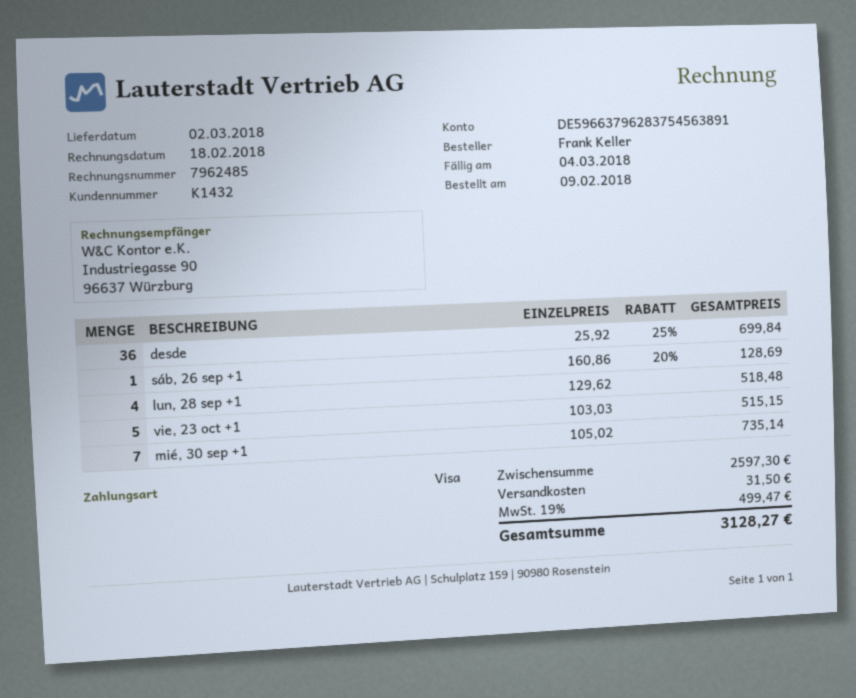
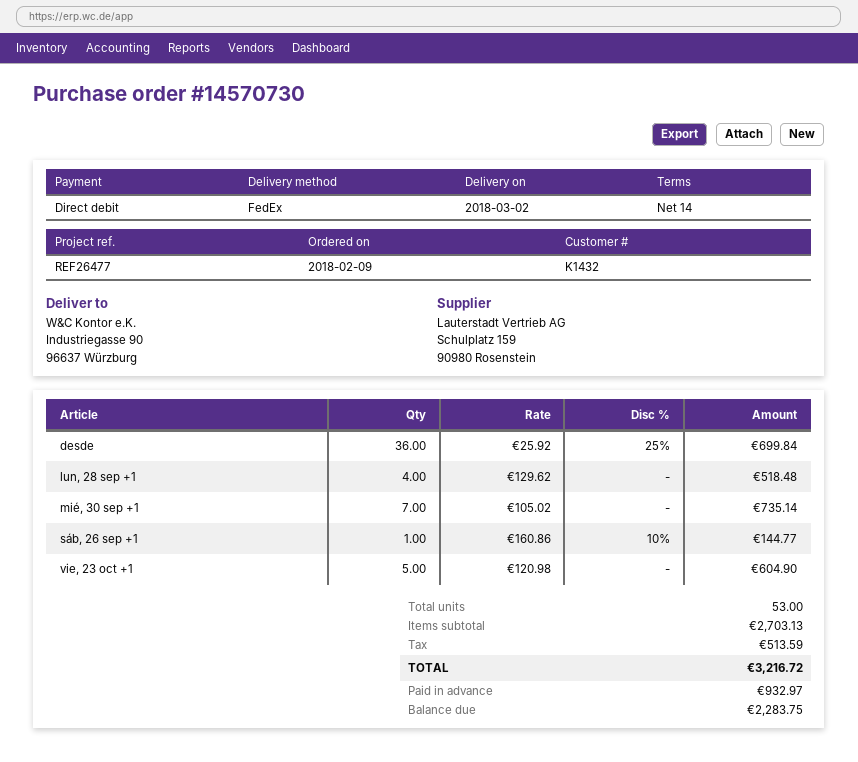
payment method: Visa -> direct debit
sáb, 26 sep +1: 1 x 160.86 - 20% = 128.69 -> 1 x 160.86 - 10% = 144.77
vie, 23 oct +1: 5 x 103.03 = 515.15 -> 5 x 120.98 = 604.90
subtotal: 2597.30 -> 2703.13
shipping: 31.50 -> none
tax: 499.47 -> 513.59
total: 3128.27 -> 3216.72

